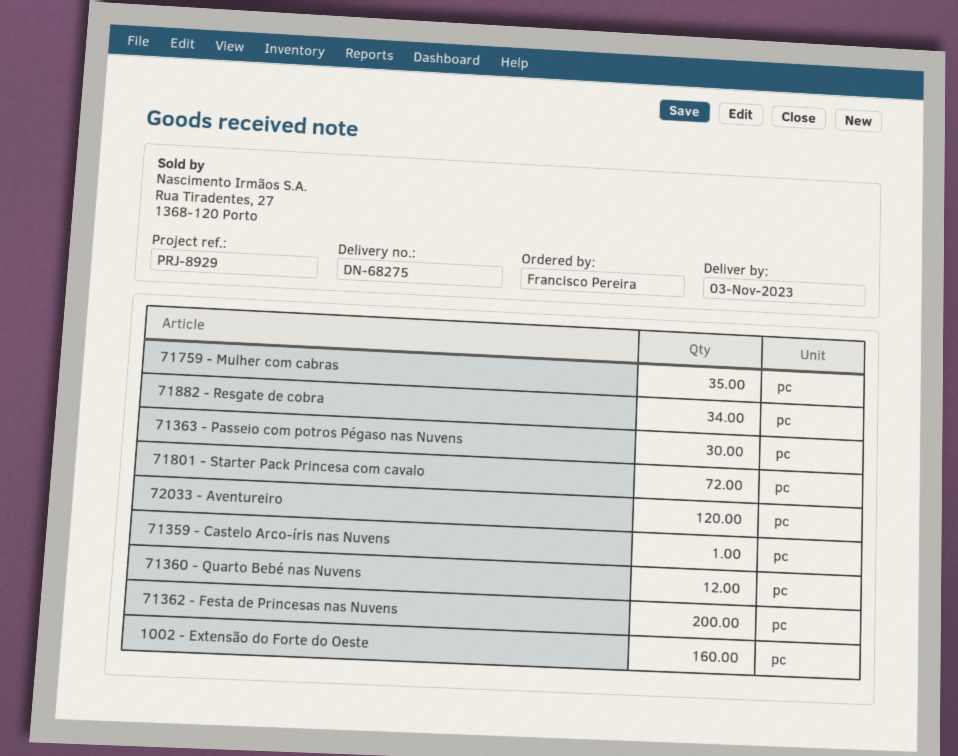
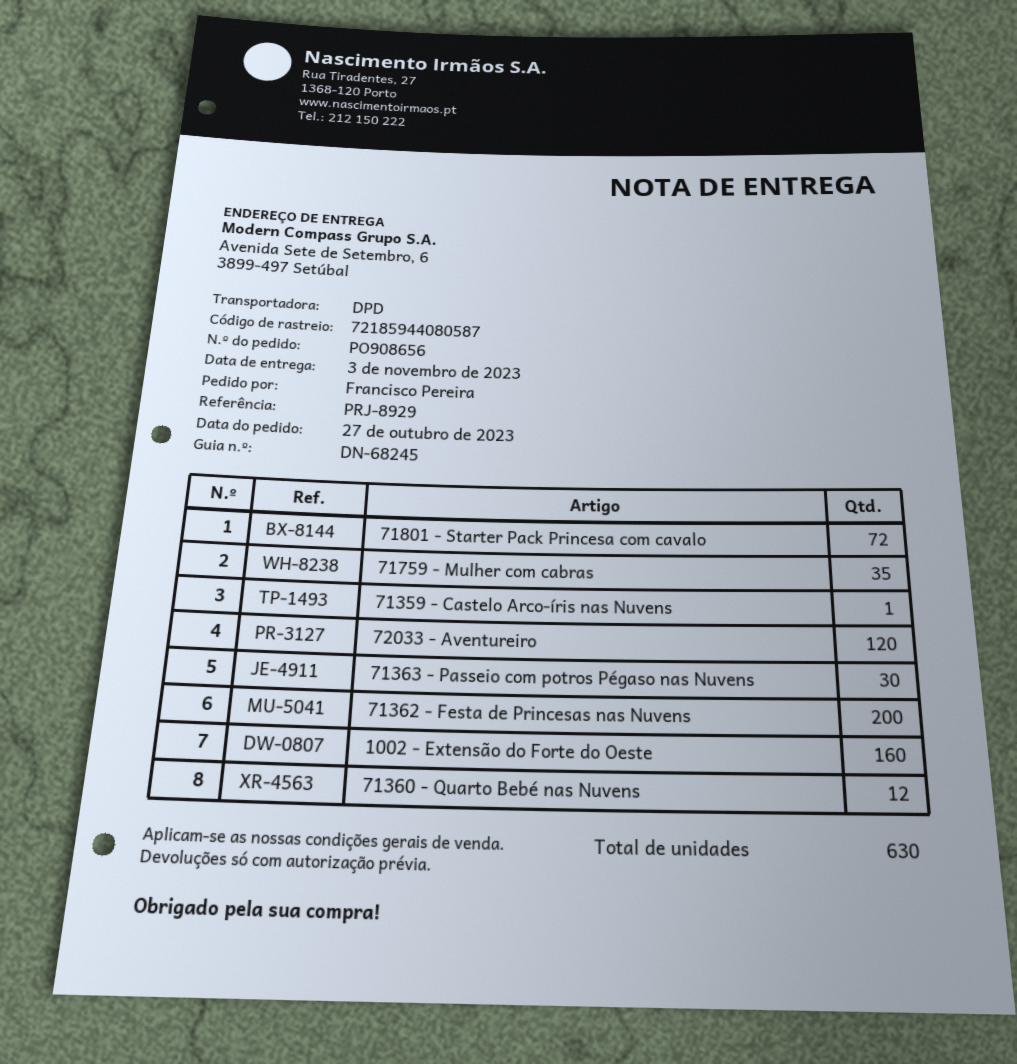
delivery note number: DN-68275 -> DN-68245
71882 - Resgate de cobra: 34 -> none

